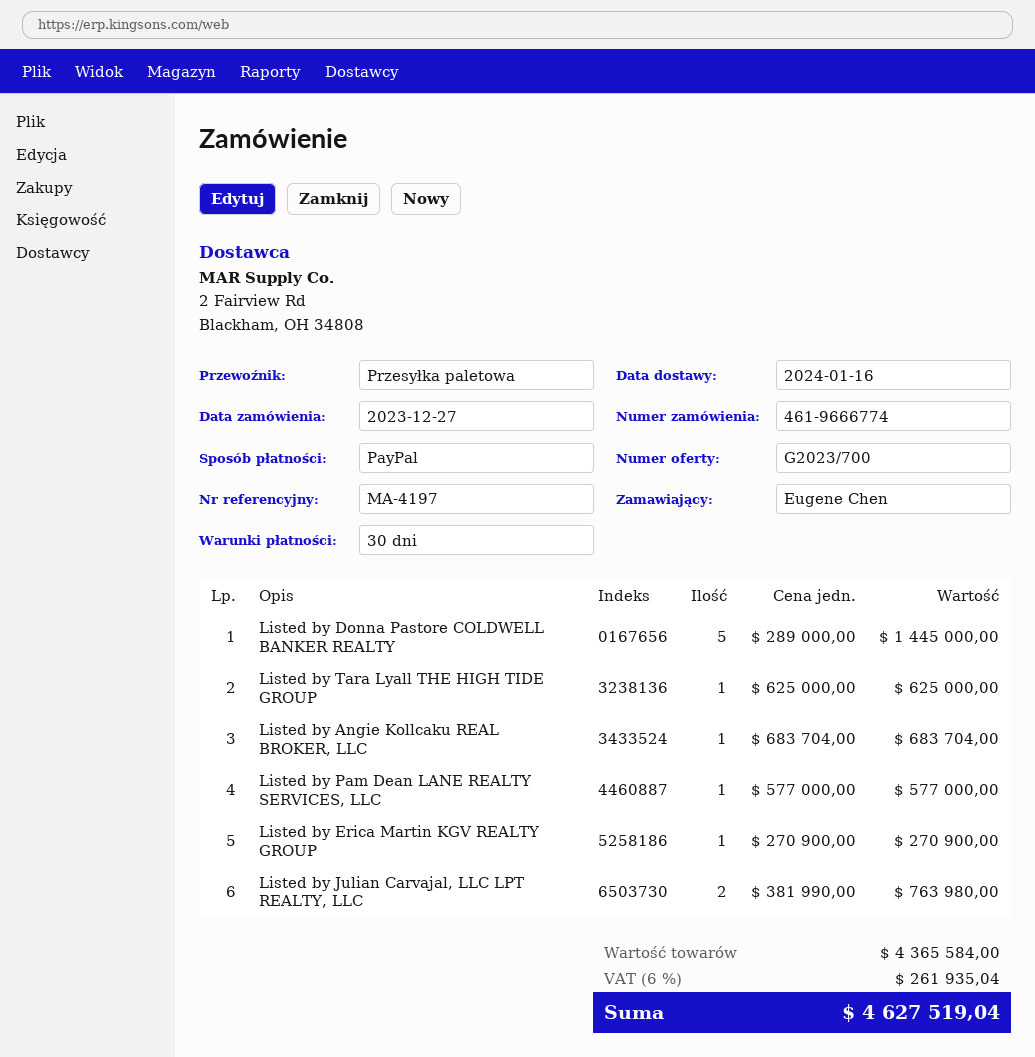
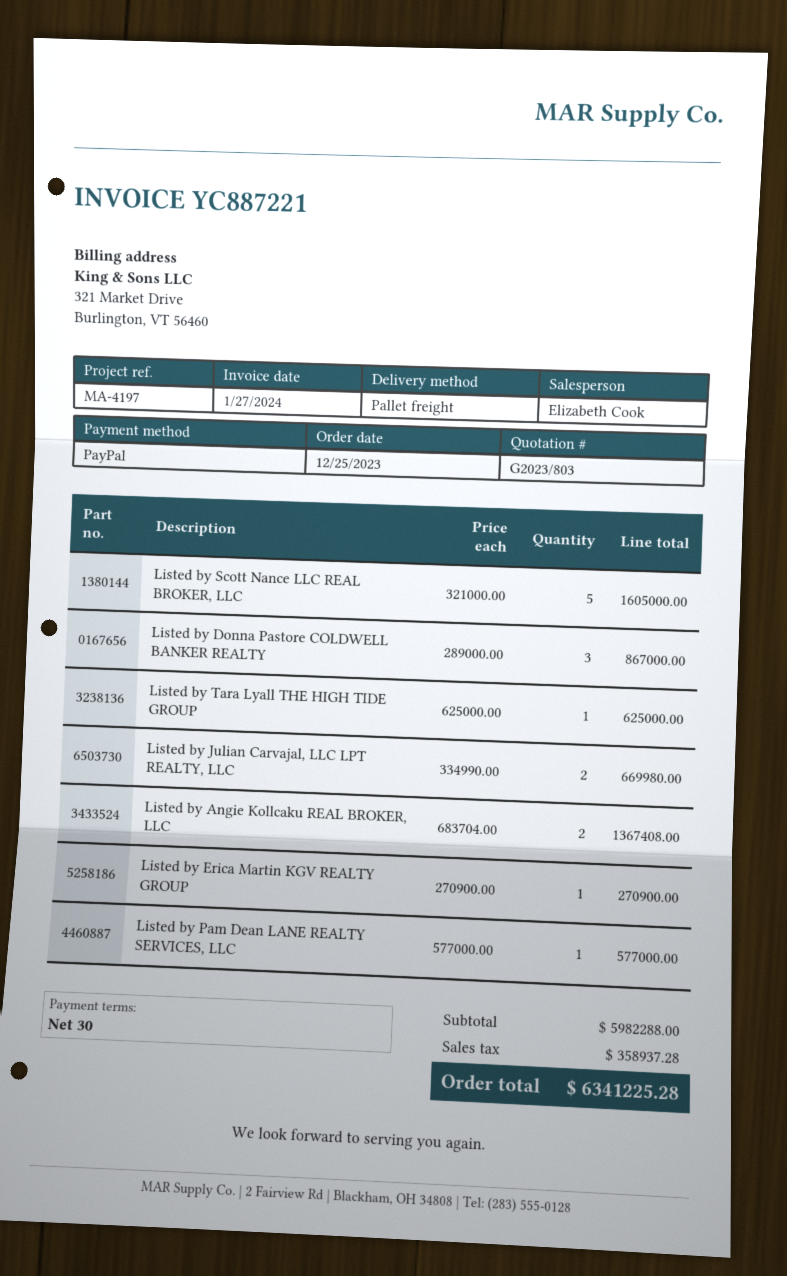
quote number: G2023/700 -> G2023/803
order date: 2023-12-27 -> 2023-12-25
Listed by Donna Pastore COLDWELL BANKER REALTY: 5 x 289000.00 = 1445000.00 -> 3 x 289000.00 = 867000.00
Listed by Angie Kollcaku REAL BROKER, LLC: 1 x 683704.00 = 683704.00 -> 2 x 683704.00 = 1367408.00
Listed by Julian Carvajal, LLC LPT REALTY, LLC: 2 x 381990.00 = 763980.00 -> 2 x 334990.00 = 669980.00
Listed by Scott Nance LLC REAL BROKER, LLC: none -> 5 x 321000.00 = 1605000.00
subtotal: 4365584.00 -> 5982288.00
tax: 261935.04 -> 358937.28
total: 4627519.04 -> 6341225.28

